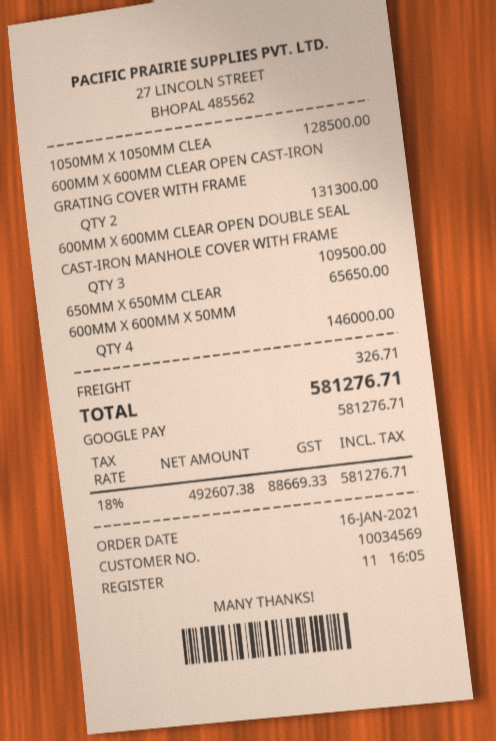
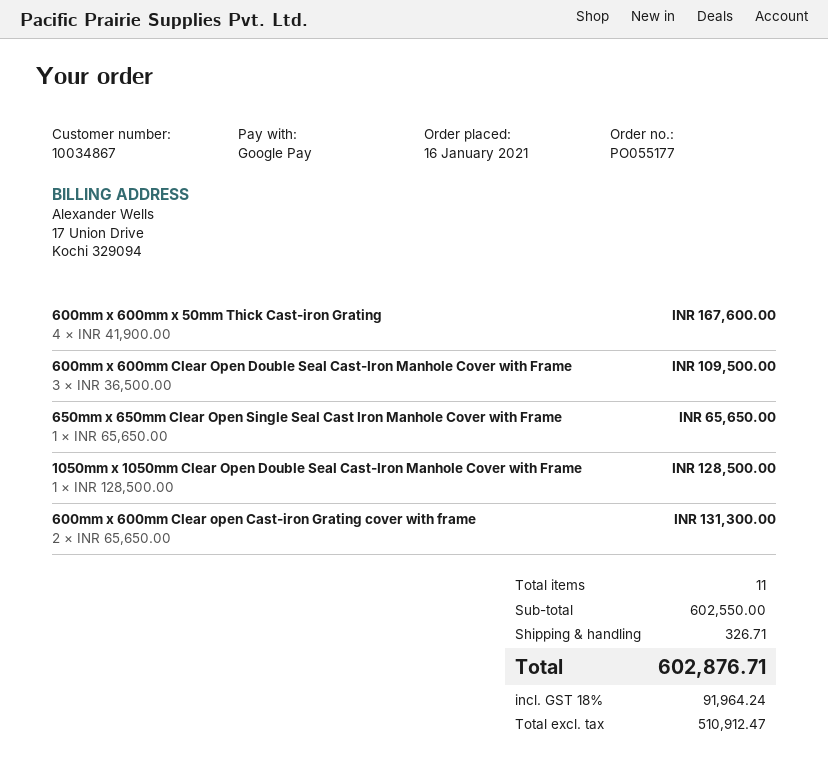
customer number: 10034569 -> 10034867
600MM X 600MM X 50MM: 4 for 146000.00 -> 4 for 167600.00
net: 492607.38 -> 510912.47
tax: 18% = 88669.33 -> 18% = 91964.24
total: 581276.71 -> 602876.71

